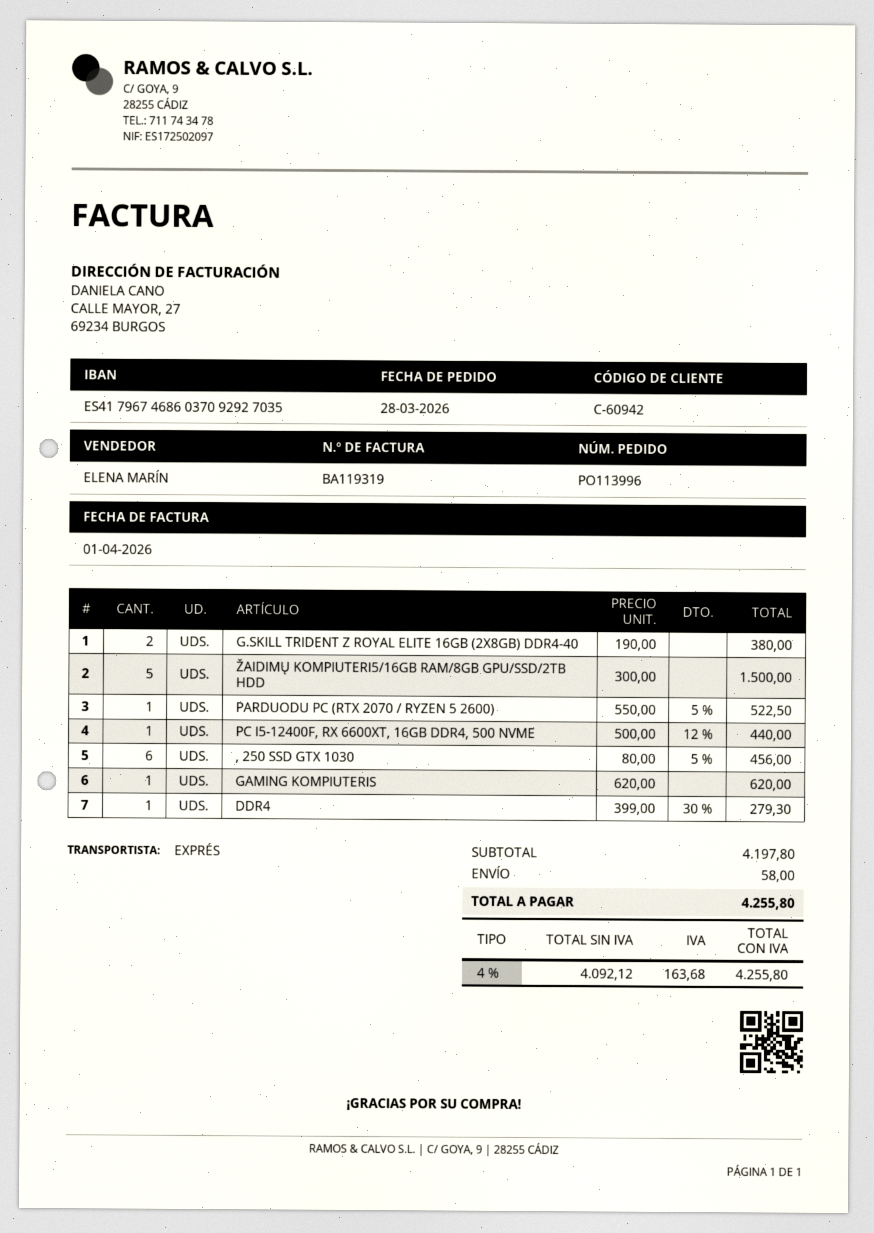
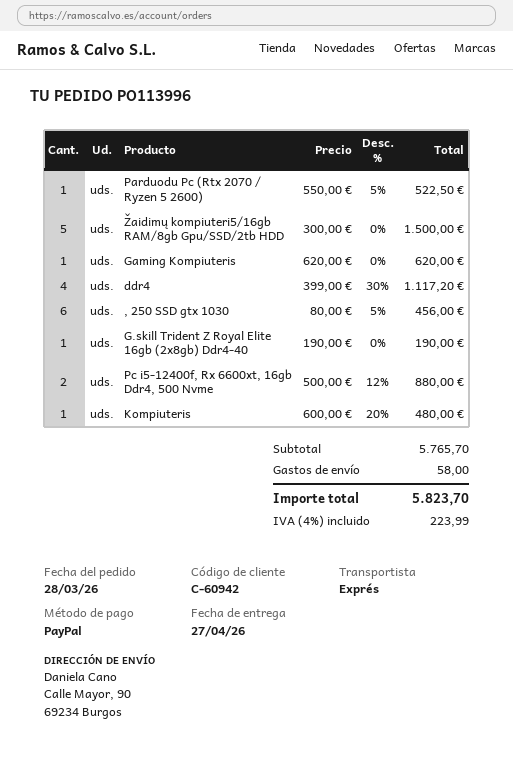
G.SKILL TRIDENT Z ROYAL ELITE 16GB (2X8GB) DDR4-40: 2 x 190.00 = 380.00 -> 1 x 190.00 = 190.00
PC I5-12400F, RX 6600XT, 16GB DDR4, 500 NVME: 1 x 500.00 - 12% = 440.00 -> 2 x 500.00 - 12% = 880.00
DDR4: 1 x 399.00 - 30% = 279.30 -> 4 x 399.00 - 30% = 1117.20
Kompiuteris: none -> 1 x 600.00 - 20% = 480.00
subtotal: 4197.80 -> 5765.70
tax: 4% = 163.68 -> 4% = 223.99
total: 4255.80 -> 5823.70

